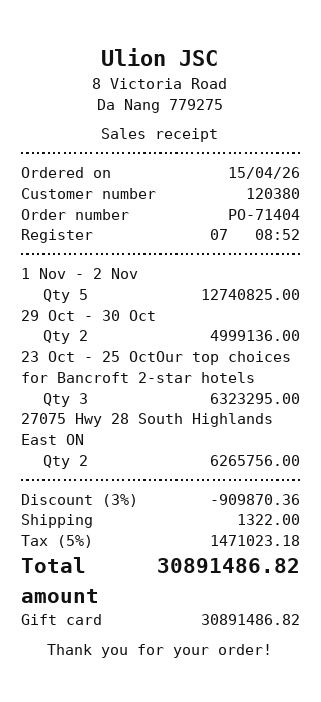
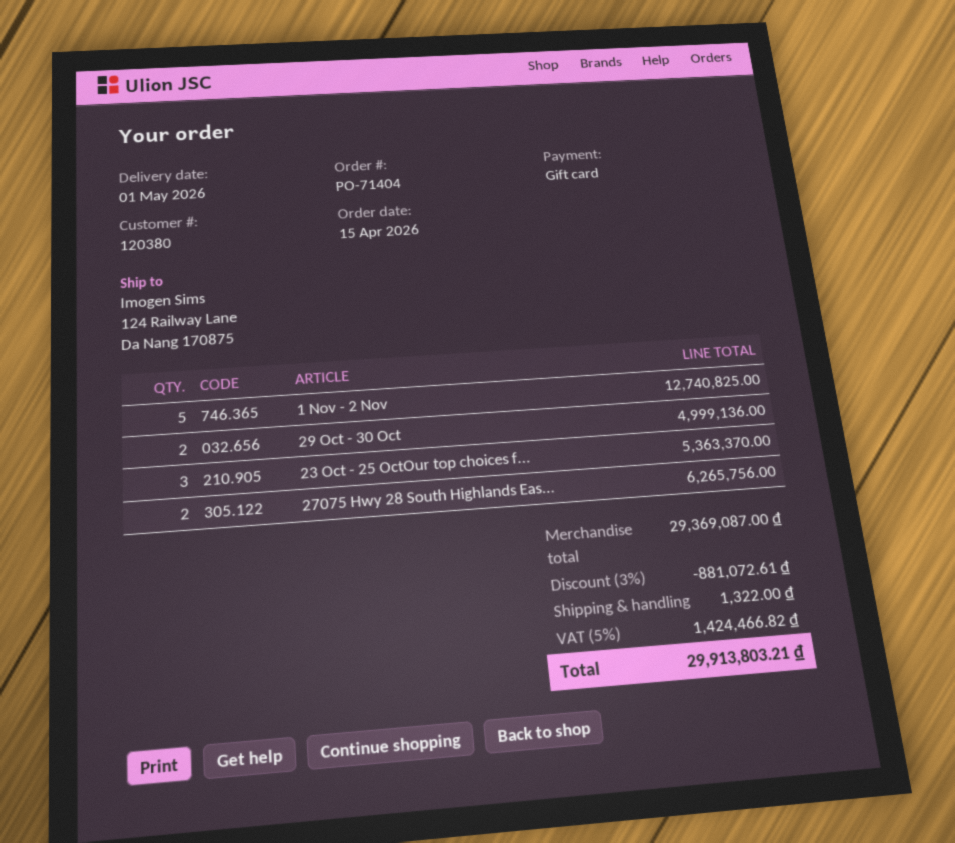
23 Oct - 25 OctOur top choices for Bancroft 2-star hotels: 3 for 6323295.00 -> 3 for 5363370.00
discount: 3% = 909870.36 -> 3% = 881072.61
tax: 5% = 1471023.18 -> 5% = 1424466.82
total: 30891486.82 -> 29913803.21

